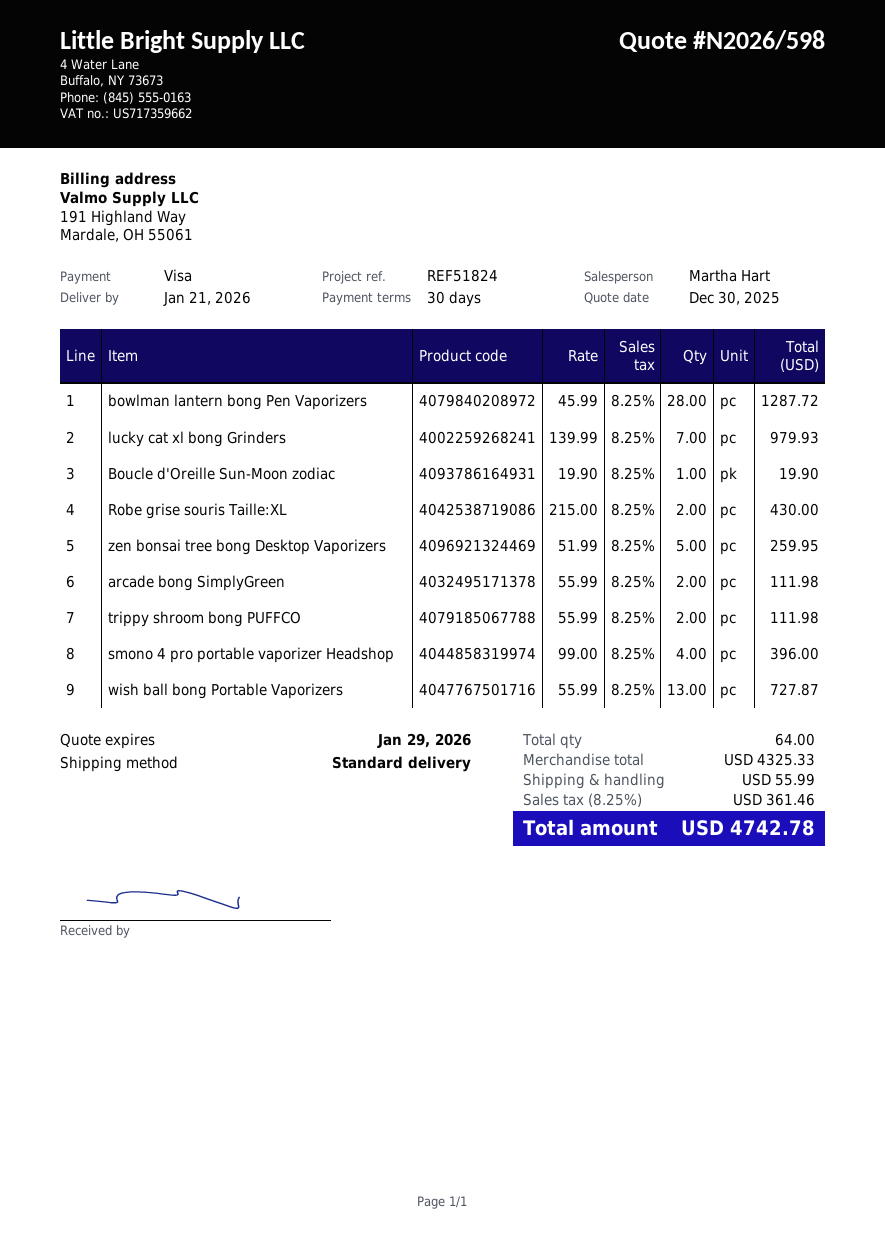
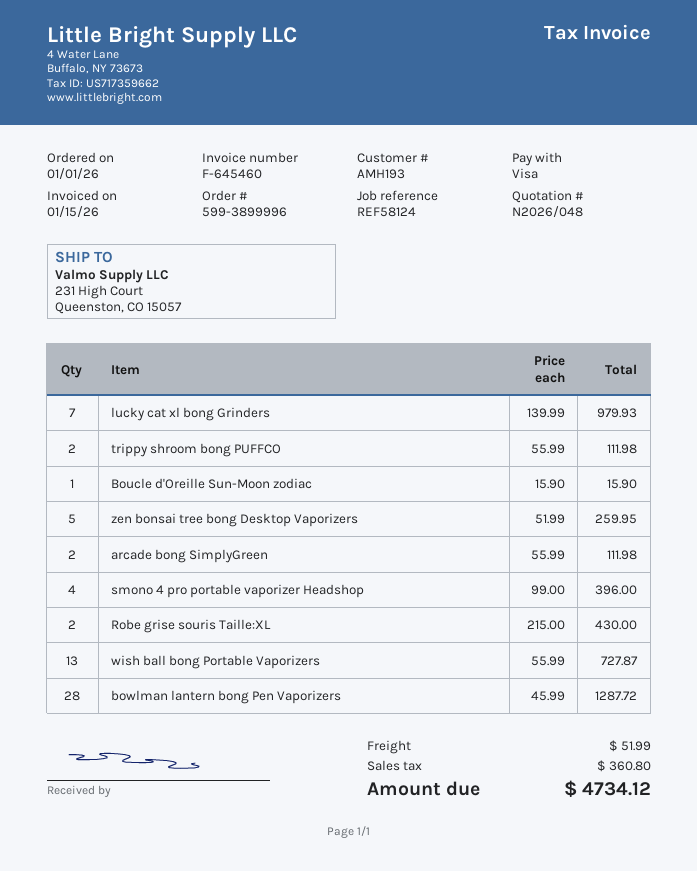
quote number: N2026/598 -> N2026/048
reference: REF51824 -> REF58124
Boucle d'Oreille Sun-Moon zodiac: 1 x 19.90 = 19.90 -> 1 x 15.90 = 15.90
shipping: 55.99 -> 51.99
tax: 361.46 -> 360.80
total: 4742.78 -> 4734.12

